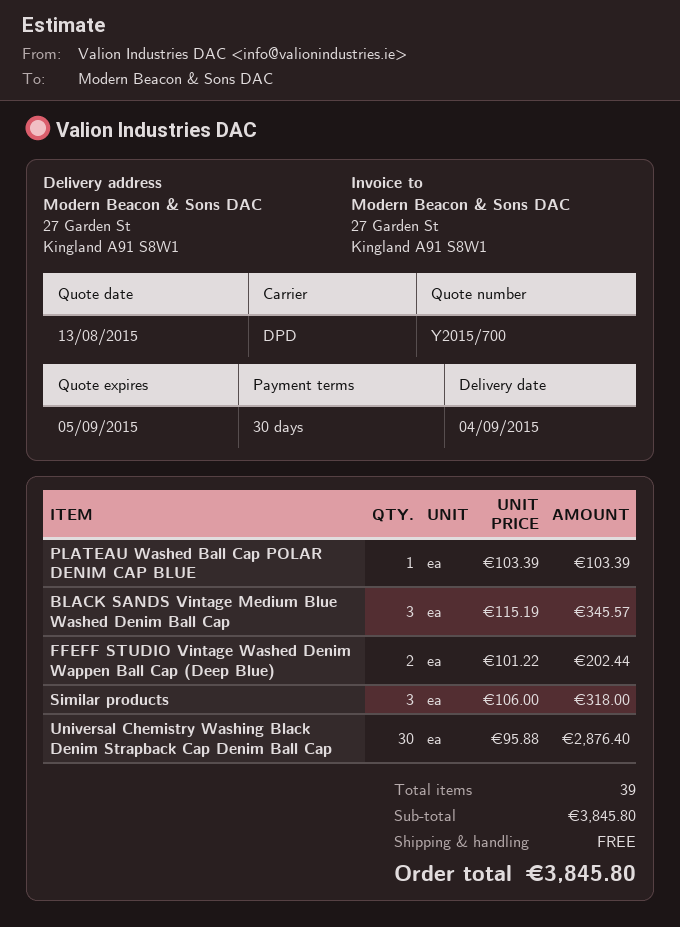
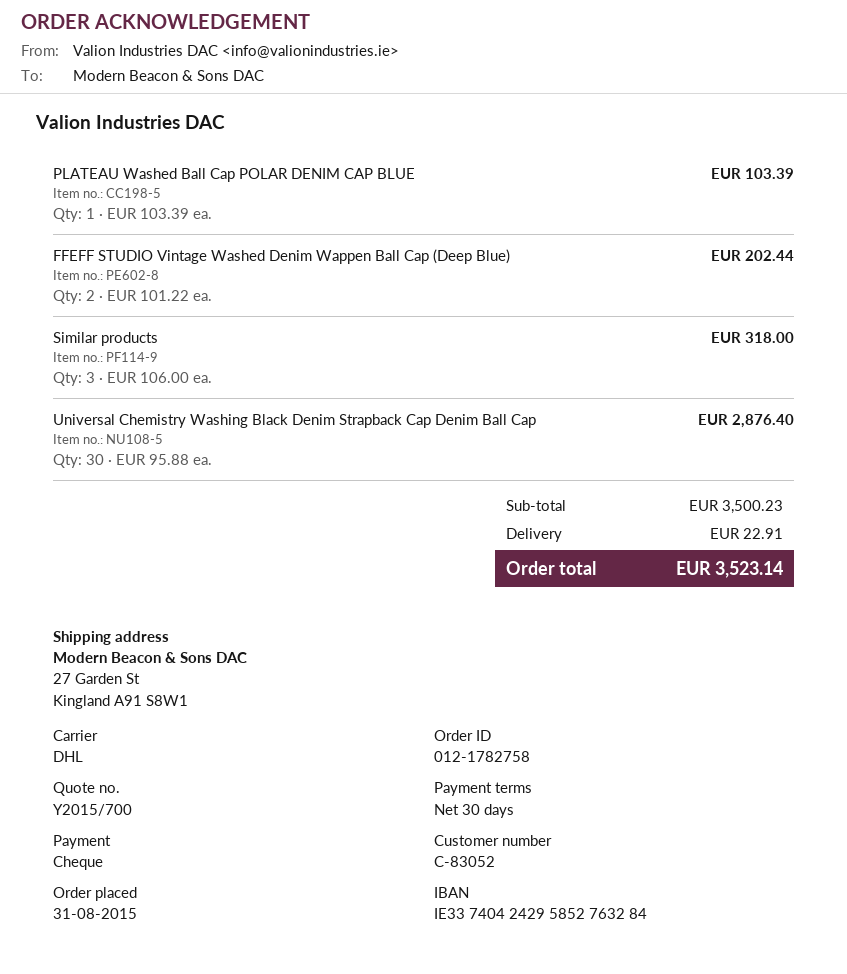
shipping method: DPD -> DHL
BLACK SANDS Vintage Medium Blue Washed Denim Ball Cap: 3 x 115.19 = 345.57 -> none
subtotal: 3845.80 -> 3500.23
shipping: 0.00 -> 22.91
total: 3845.80 -> 3523.14

